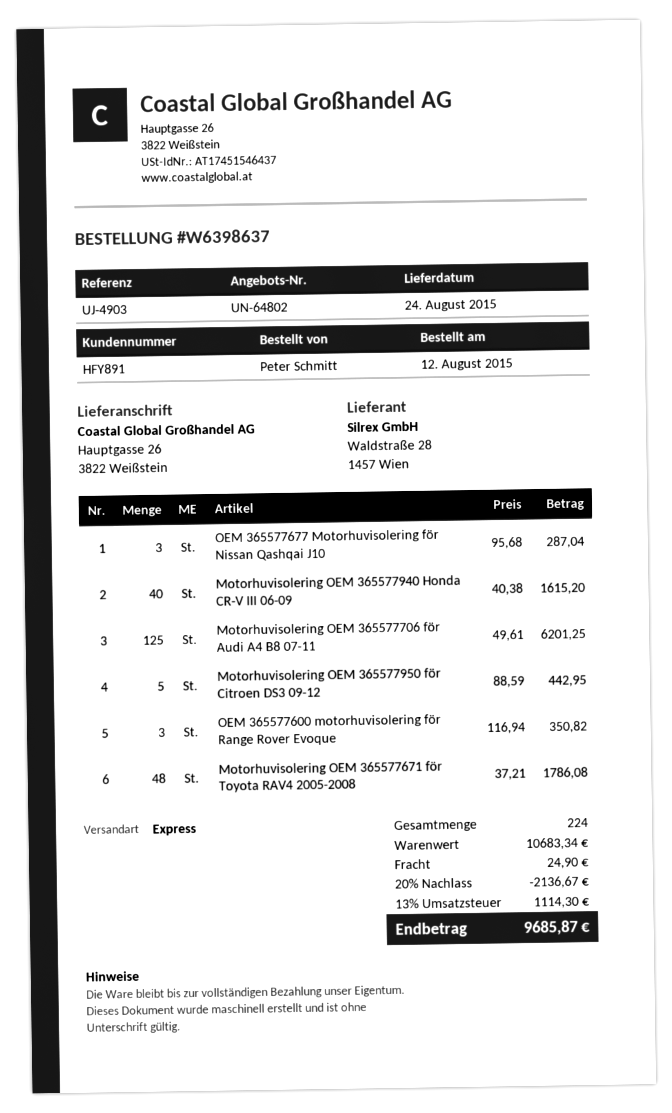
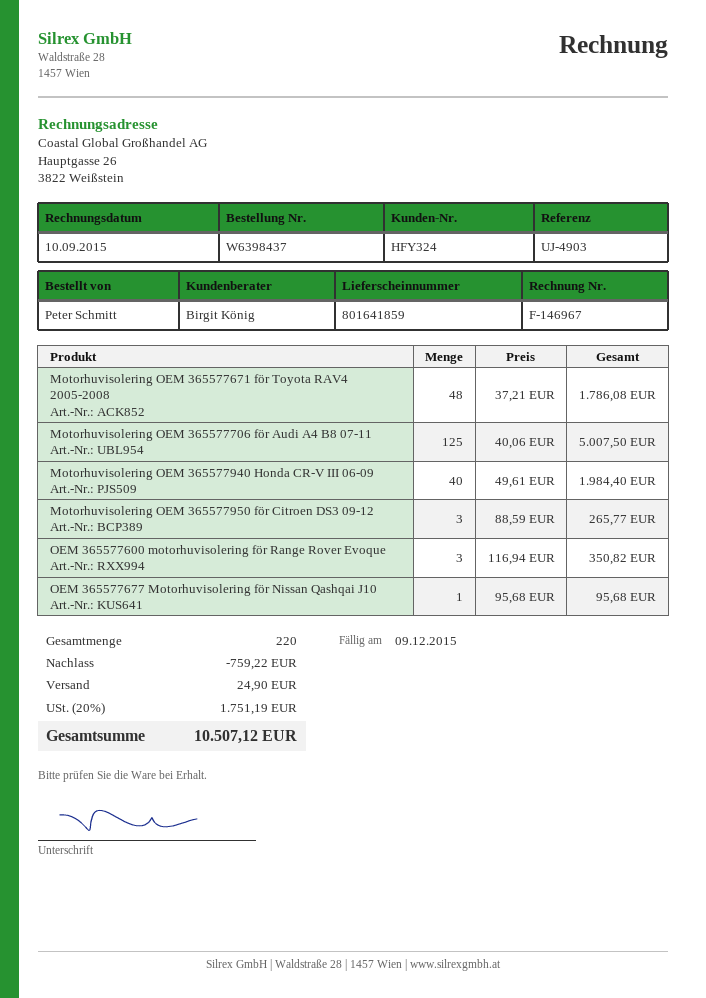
order number: W6398637 -> W6398437
customer number: HFY891 -> HFY324
OEM 365577677 Motorhuvisolering för Nissan Qashqai J10: 3 x 95.68 = 287.04 -> 1 x 95.68 = 95.68
Motorhuvisolering OEM 365577940 Honda CR-V III 06-09: 40 x 40.38 = 1615.20 -> 40 x 49.61 = 1984.40
Motorhuvisolering OEM 365577706 för Audi A4 B8 07-11: 125 x 49.61 = 6201.25 -> 125 x 40.06 = 5007.50
Motorhuvisolering OEM 365577950 för Citroen DS3 09-12: 5 x 88.59 = 442.95 -> 3 x 88.59 = 265.77
total quantity: 224 -> 220
discount: 2136.67 -> 759.22
tax: 13% = 1114.30 -> 20% = 1751.19
total: 9685.87 -> 10507.12

